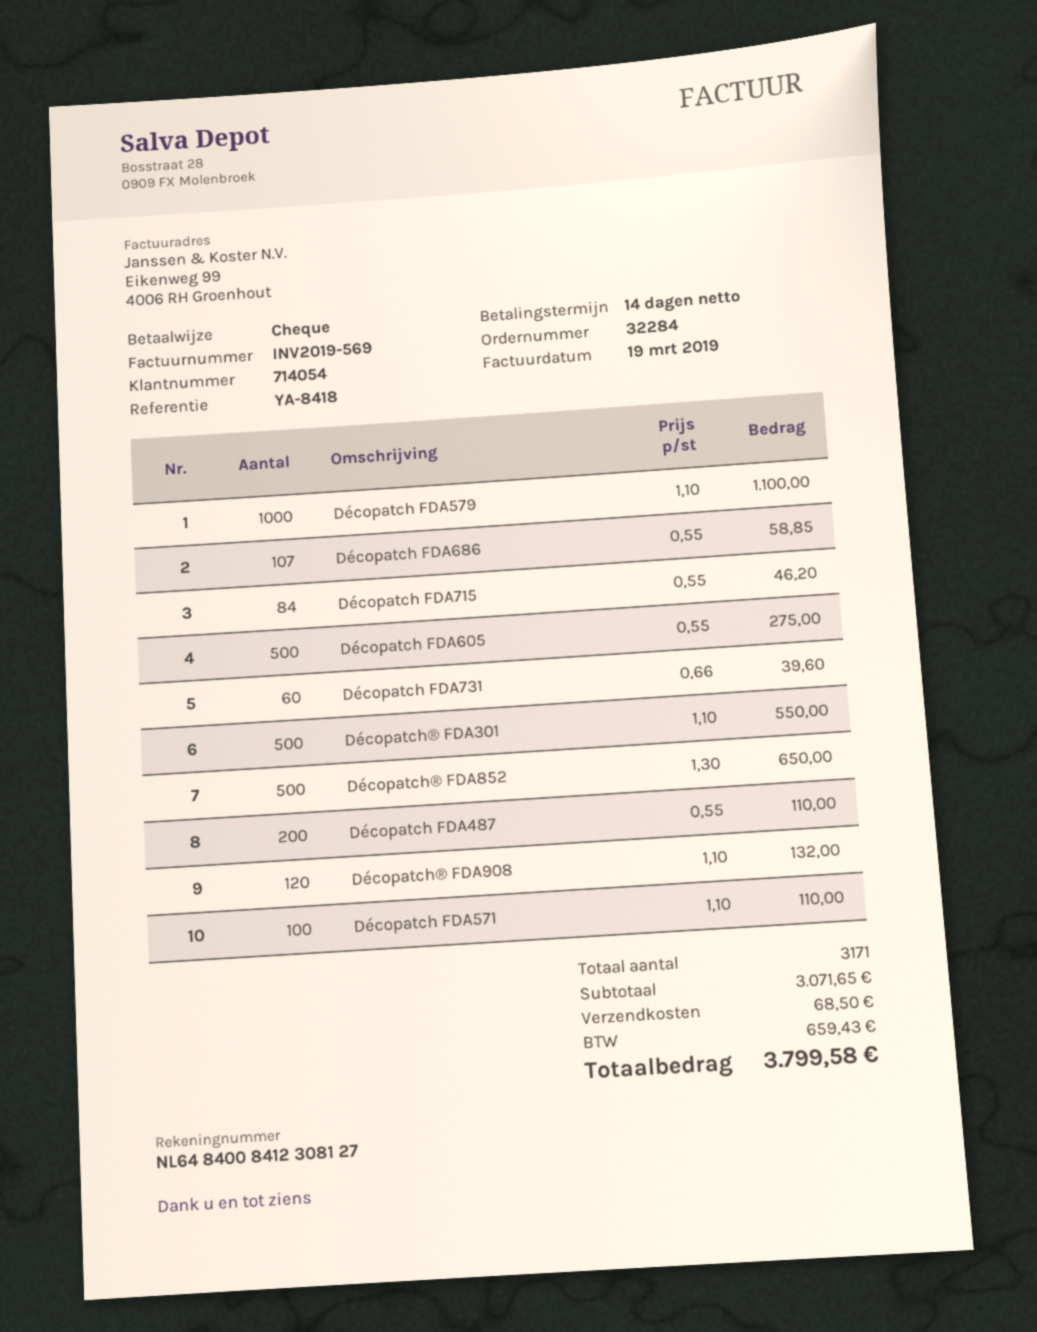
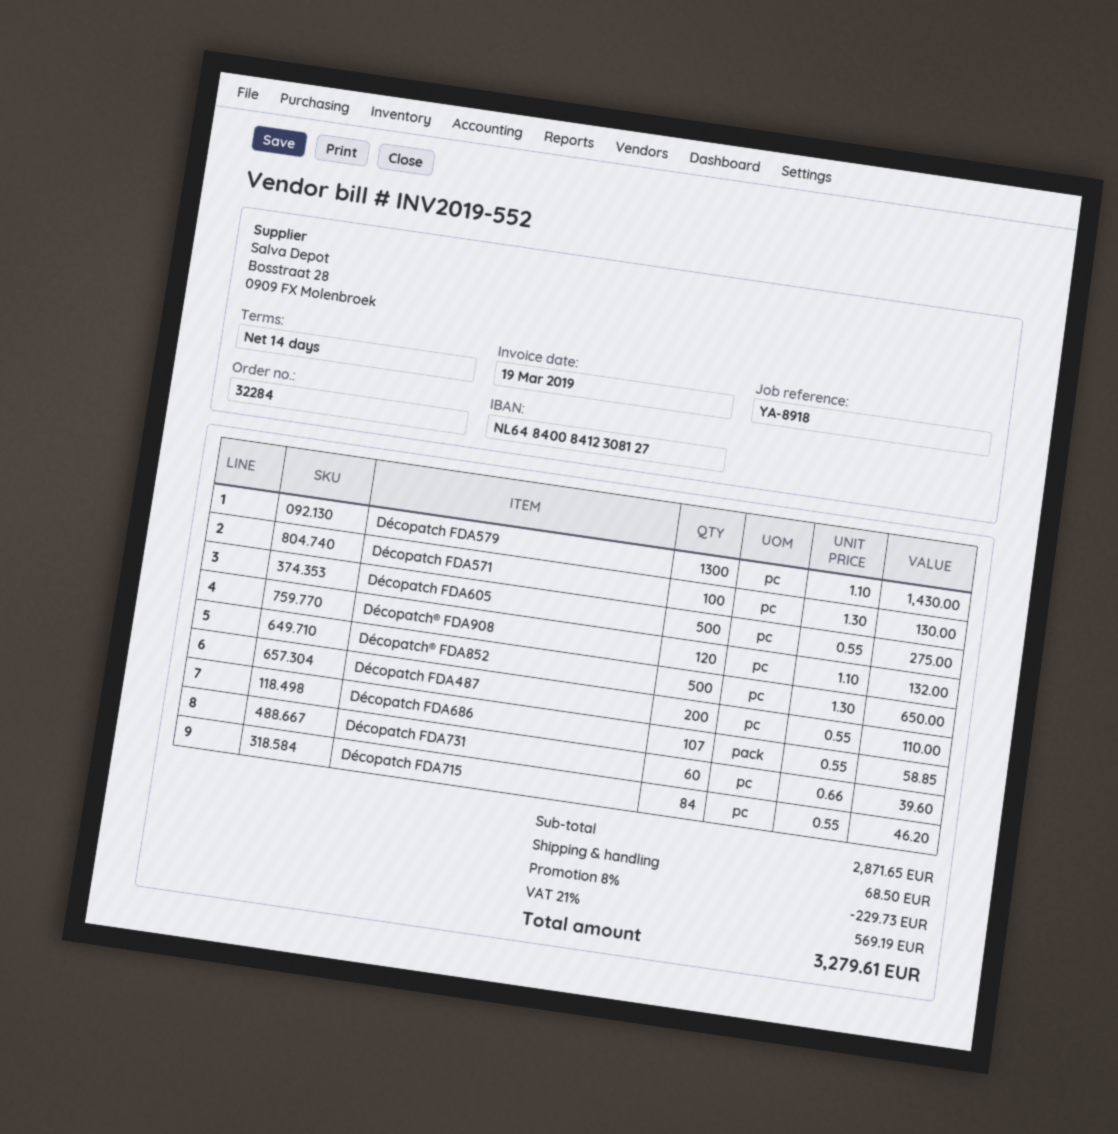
invoice number: INV2019-569 -> INV2019-552
reference: YA-8418 -> YA-8918
Décopatch FDA579: 1000 x 1.10 = 1100.00 -> 1300 x 1.10 = 1430.00
Décopatch® FDA301: 500 x 1.10 = 550.00 -> none
Décopatch FDA571: 100 x 1.10 = 110.00 -> 100 x 1.30 = 130.00
subtotal: 3071.65 -> 2871.65
discount: none -> 8% = 229.73
tax: 659.43 -> 569.19
total: 3799.58 -> 3279.61

